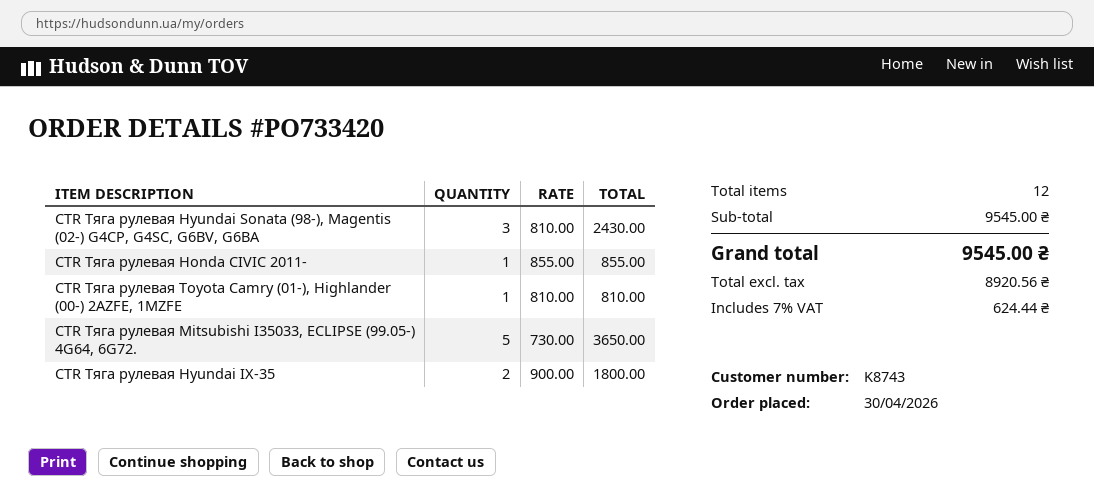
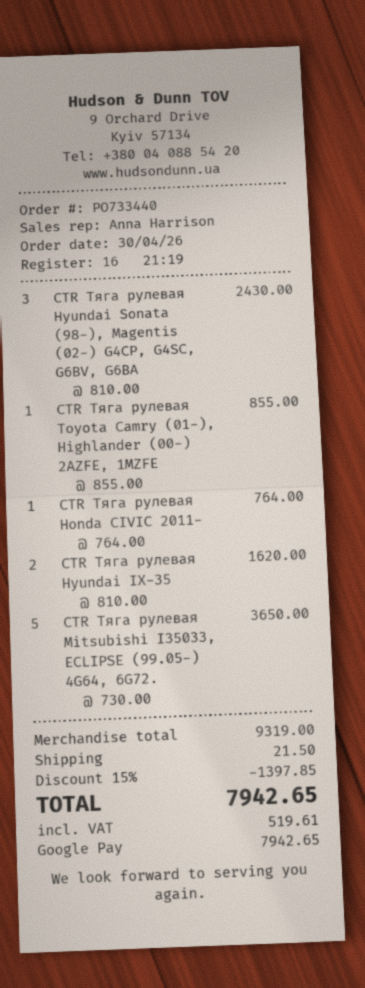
order number: PO733420 -> PO733440
CTR Тяга рулевая Honda CIVIC 2011-: 1 x 855.00 = 855.00 -> 1 x 764.00 = 764.00
CTR Тяга рулевая Toyota Camry (01-), Highlander (00-) 2AZFE, 1MZFE: 1 x 810.00 = 810.00 -> 1 x 855.00 = 855.00
CTR Тяга рулевая Hyundai IX-35: 2 x 900.00 = 1800.00 -> 2 x 810.00 = 1620.00
subtotal: 9545.00 -> 9319.00
discount: none -> 15% = 1397.85
shipping: none -> 21.50
tax: 624.44 -> 519.61
total: 9545.00 -> 7942.65

